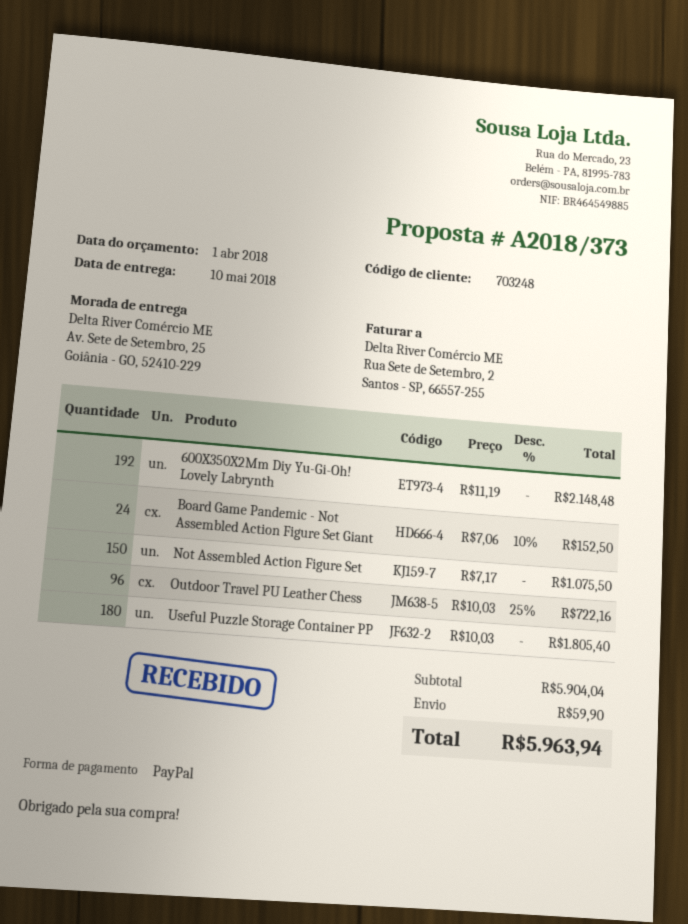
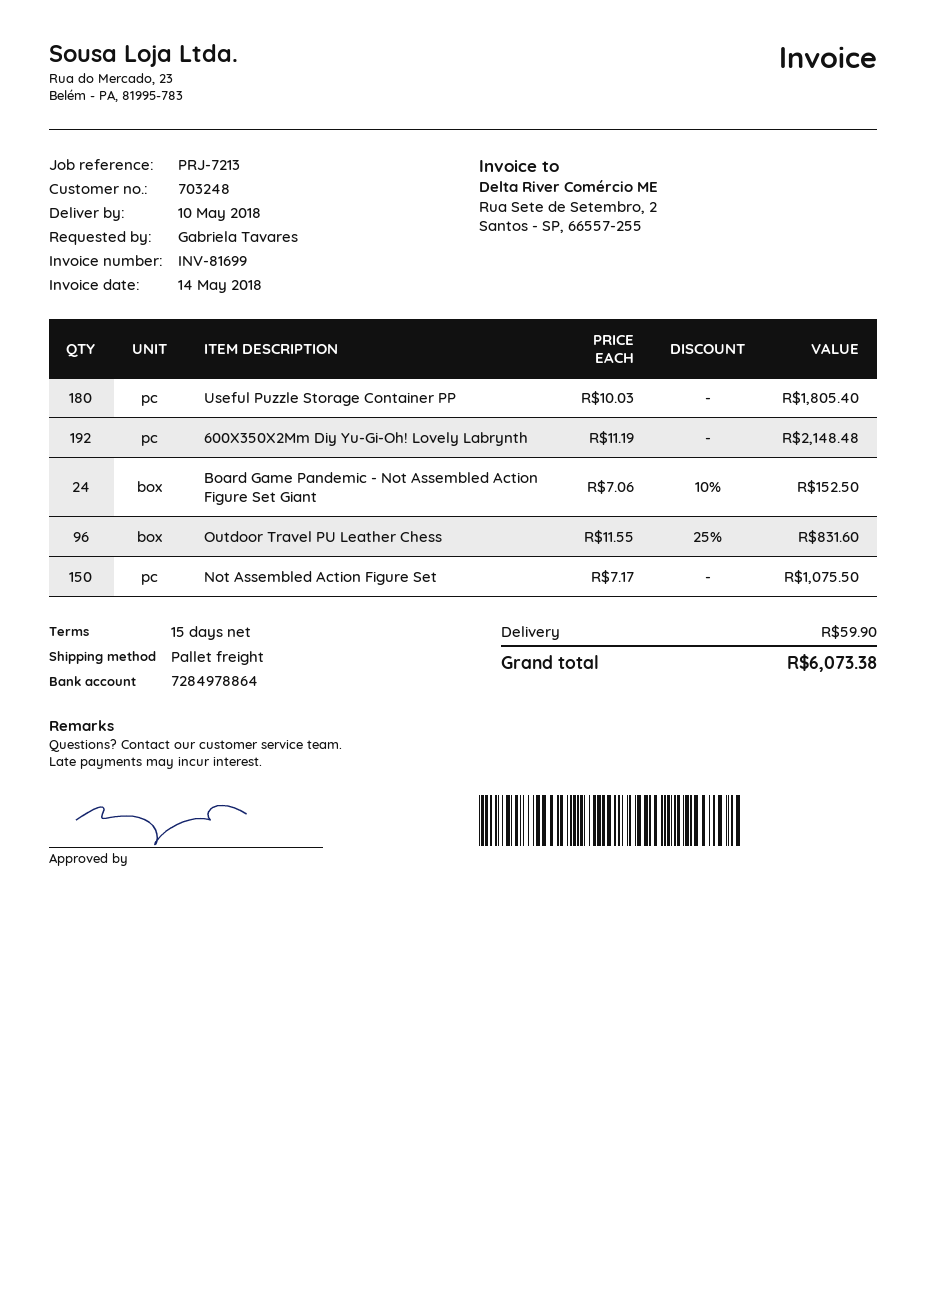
Outdoor Travel PU Leather Chess: 96 x 10.03 - 25% = 722.16 -> 96 x 11.55 - 25% = 831.60
total: 5963.94 -> 6073.38

